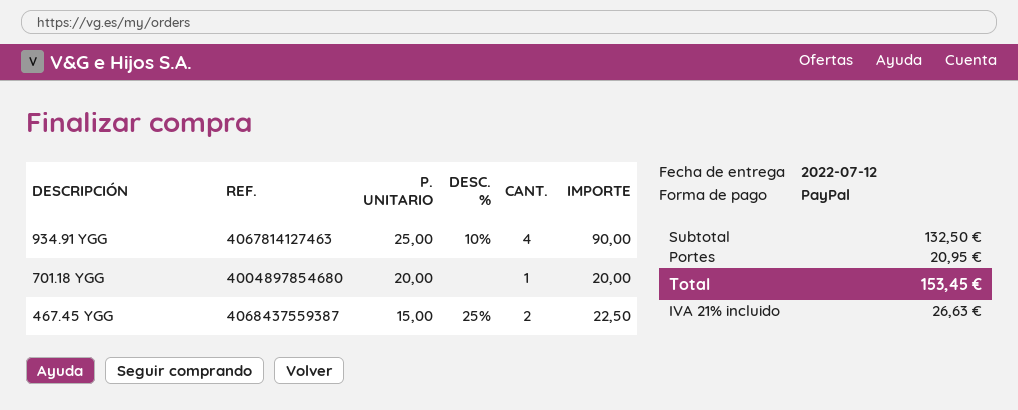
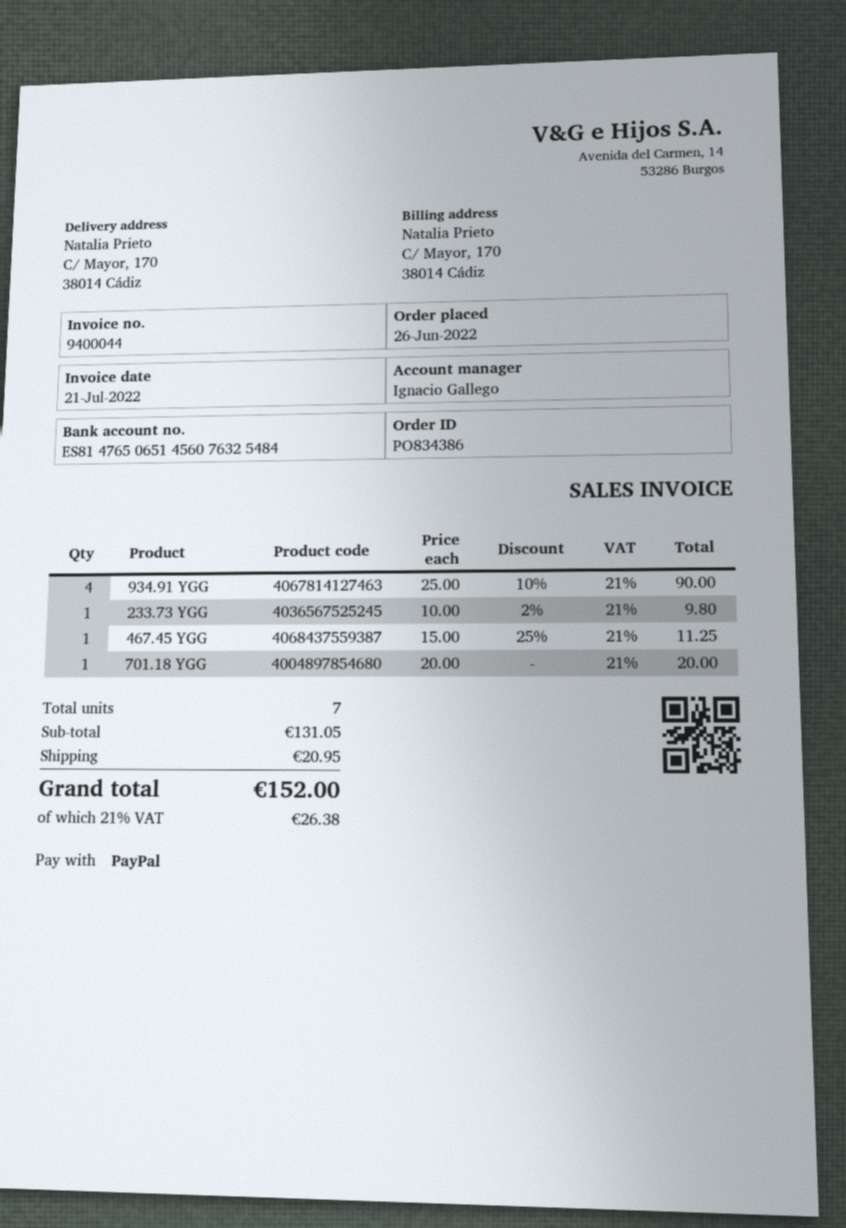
467.45 YGG: 2 x 15.00 - 25% = 22.50 -> 1 x 15.00 - 25% = 11.25
233.73 YGG: none -> 1 x 10.00 - 2% = 9.80
subtotal: 132.50 -> 131.05
tax: 21% = 26.63 -> 21% = 26.38
total: 153.45 -> 152.00

